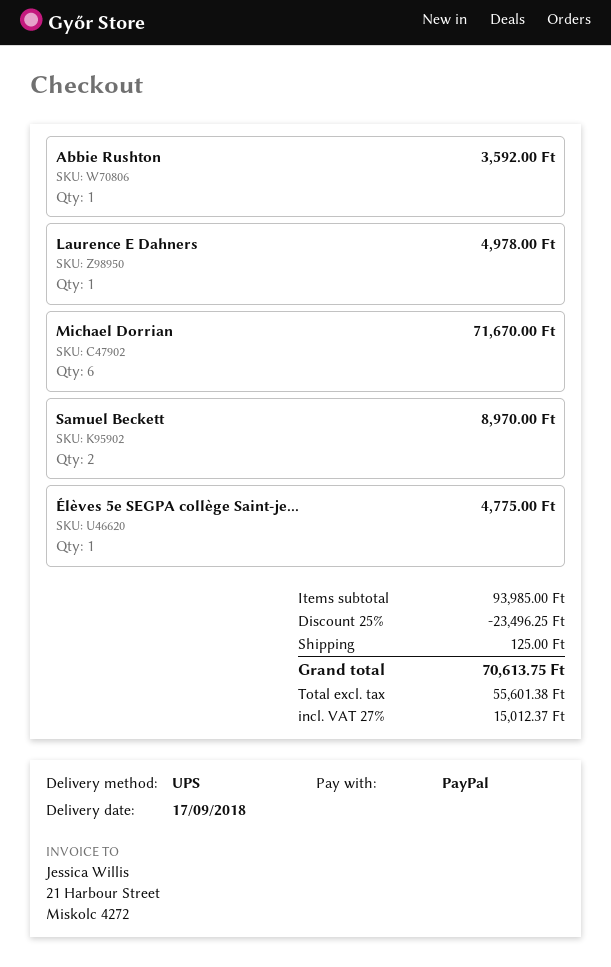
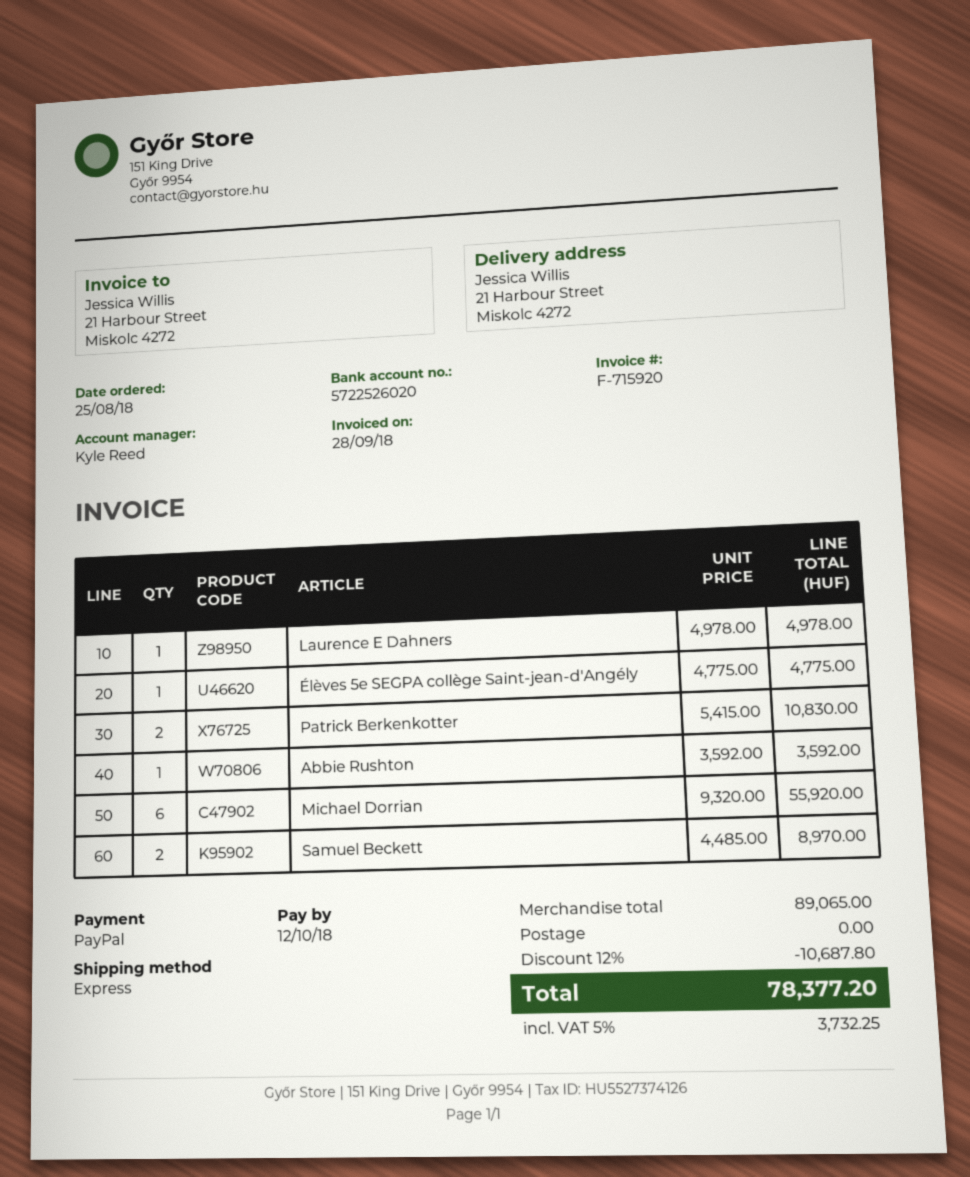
shipping method: UPS -> express
Michael Dorrian: 6 for 71670.00 -> 6 for 55920.00
Patrick Berkenkotter: none -> 2 for 10830.00
subtotal: 93985.00 -> 89065.00
discount: 25% = 23496.25 -> 12% = 10687.80
shipping: 125.00 -> 0.00
tax: 27% = 15012.37 -> 5% = 3732.25
total: 70613.75 -> 78377.20

